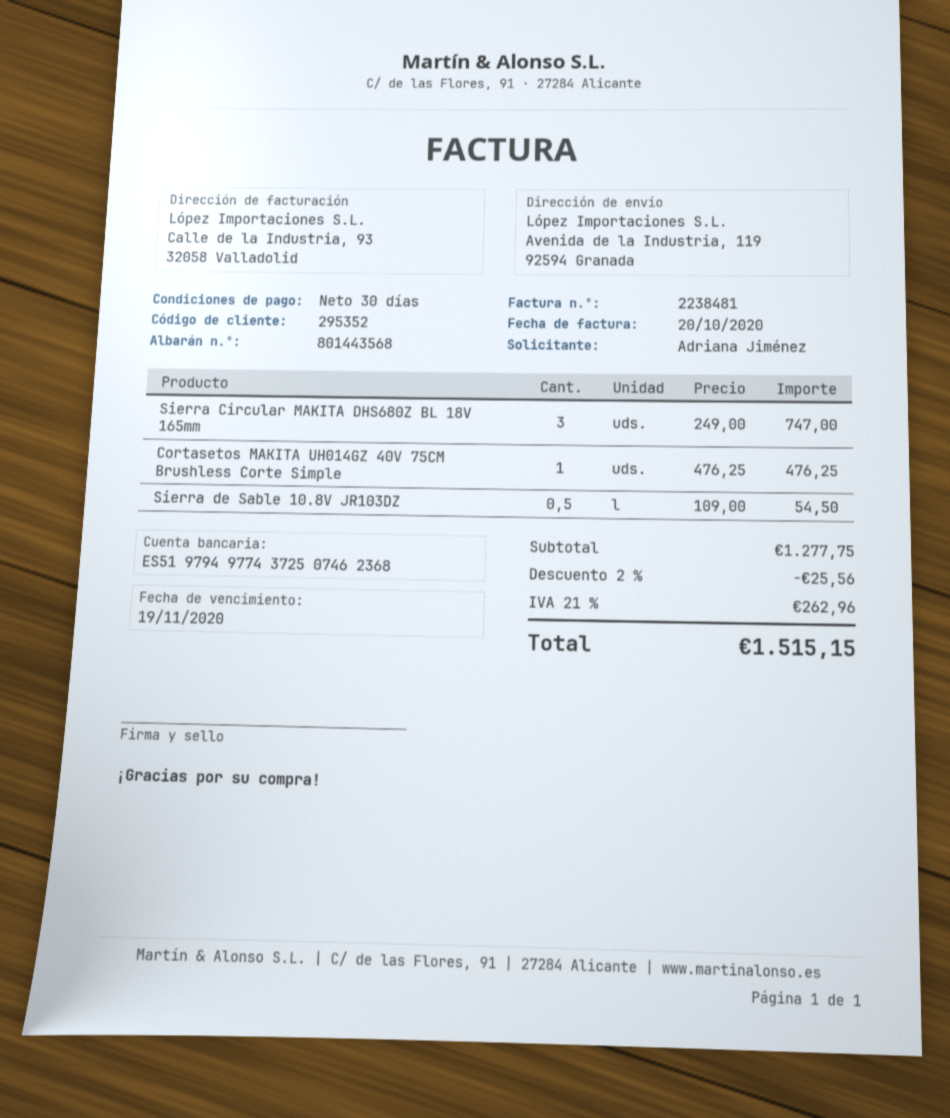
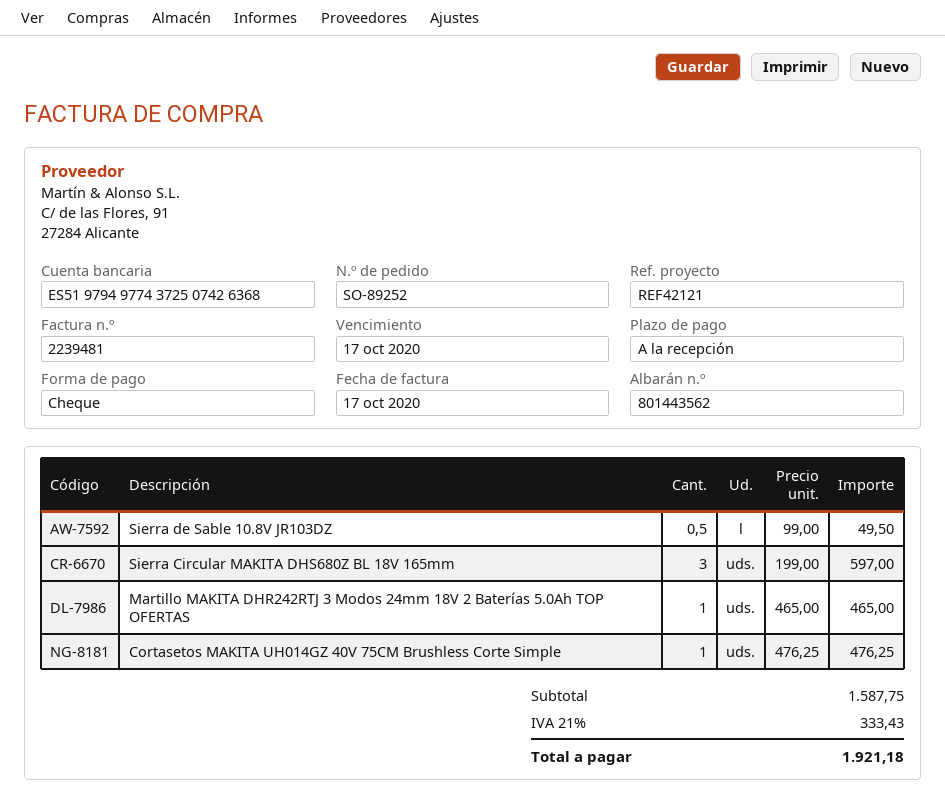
delivery note number: 801443568 -> 801443562
invoice number: 2238481 -> 2239481
invoice date: 2020-10-20 -> 2020-10-17
payment terms: 30 days -> on receipt
due date: 2020-11-19 -> 2020-10-17
bank account: ES5197949774372507462368 -> ES5197949774372507426368
Sierra Circular MAKITA DHS680Z BL 18V 165mm: 3 x 249.00 = 747.00 -> 3 x 199.00 = 597.00
Sierra de Sable 10.8V JR103DZ: 0.5 x 109.00 = 54.50 -> 0.5 x 99.00 = 49.50
Martillo MAKITA DHR242RTJ 3 Modos 24mm 18V 2 Baterías 5.0Ah TOP OFERTAS: none -> 1 x 465.00 = 465.00
subtotal: 1277.75 -> 1587.75
discount: 2% = 25.56 -> none
tax: 21% = 262.96 -> 21% = 333.43
total: 1515.15 -> 1921.18

